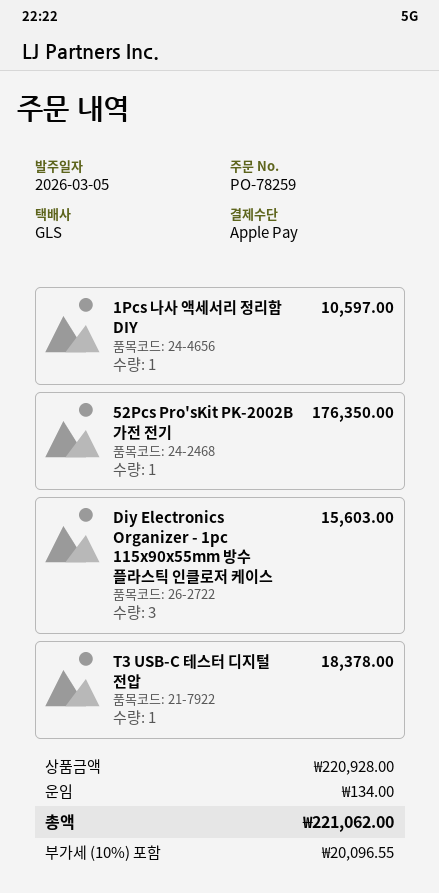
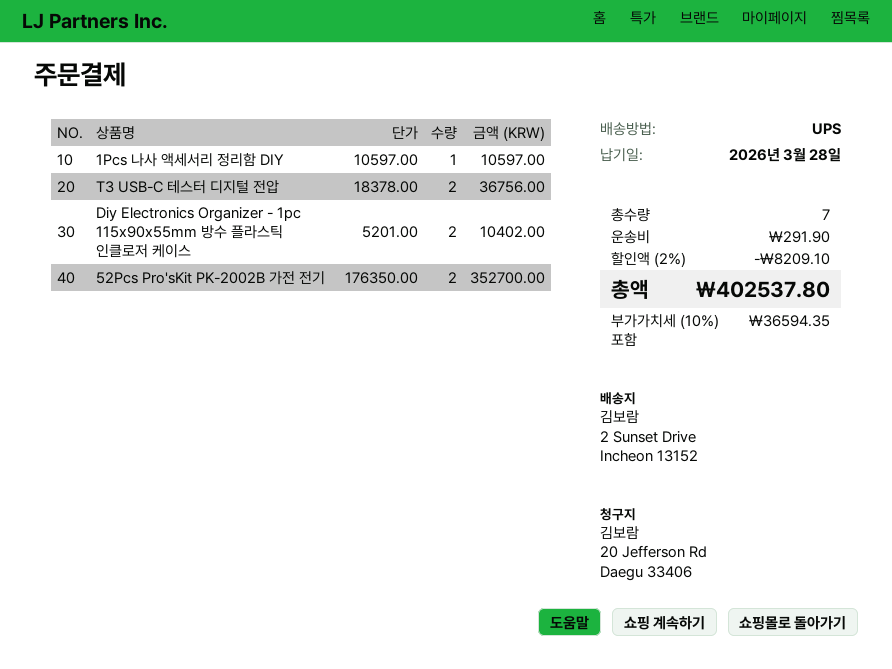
shipping method: GLS -> UPS
52Pcs Pro'sKit PK-2002B 가전 전기: 1 for 176350.00 -> 2 for 352700.00
Diy Electronics Organizer - 1pc 115x90x55mm 방수 플라스틱 인클로저 케이스: 3 for 15603.00 -> 2 for 10402.00
T3 USB-C 테스터 디지털 전압: 1 for 18378.00 -> 2 for 36756.00
discount: none -> 2% = 8209.10
shipping: 134.00 -> 291.90
tax: 10% = 20096.55 -> 10% = 36594.35
total: 221062.00 -> 402537.80

